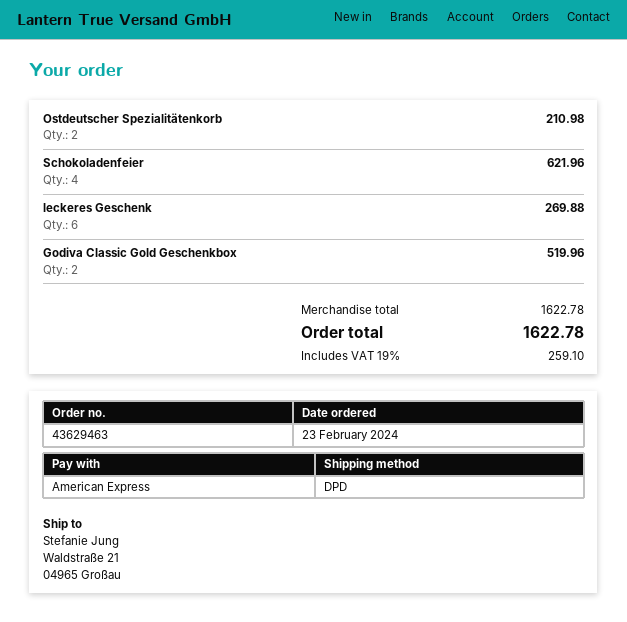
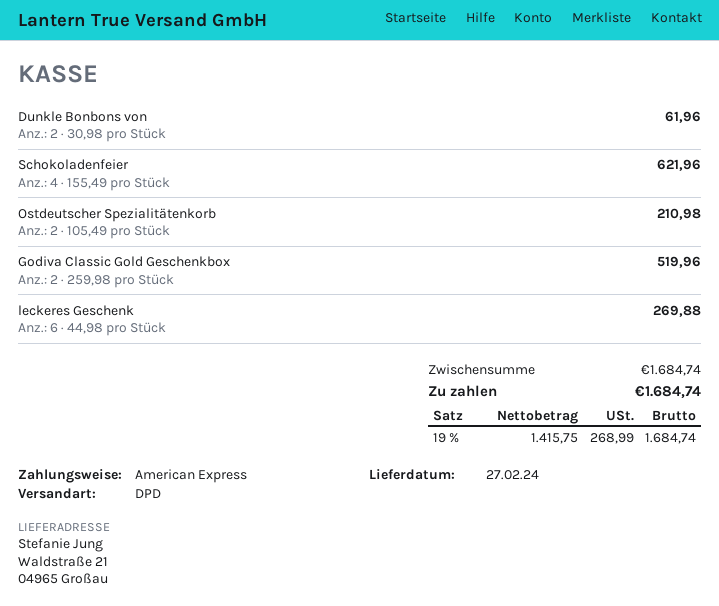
Dunkle Bonbons von: none -> 2 for 61.96
subtotal: 1622.78 -> 1684.74
tax: 19% = 259.10 -> 19% = 268.99
total: 1622.78 -> 1684.74

